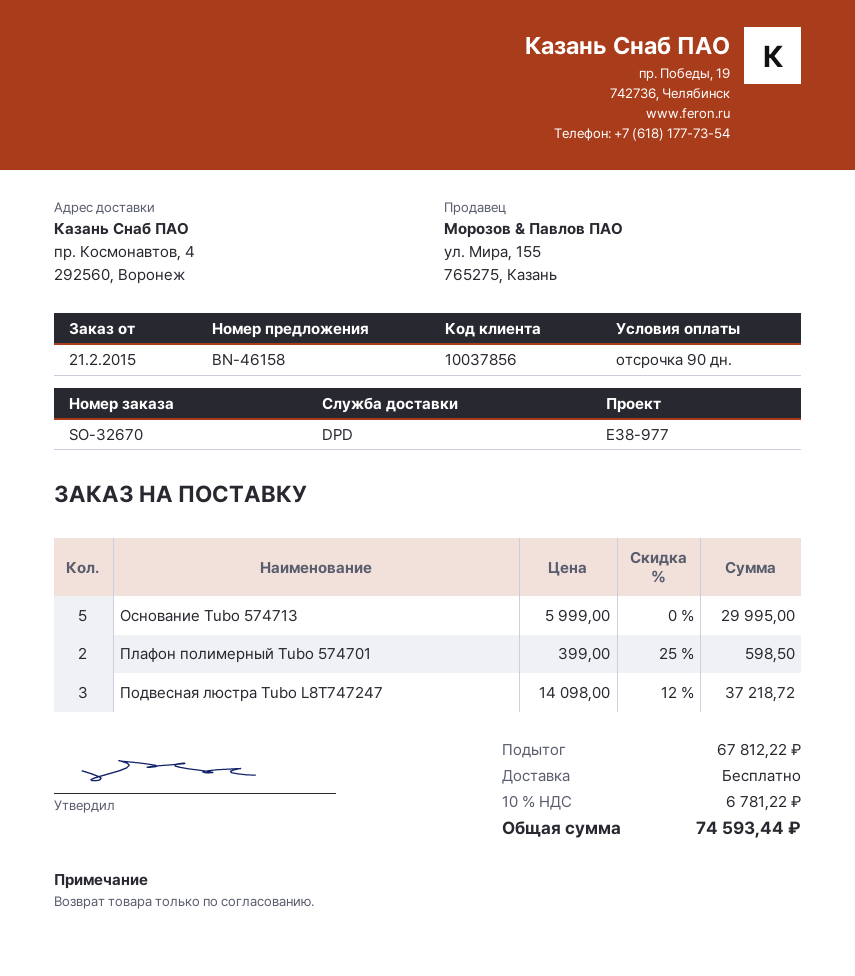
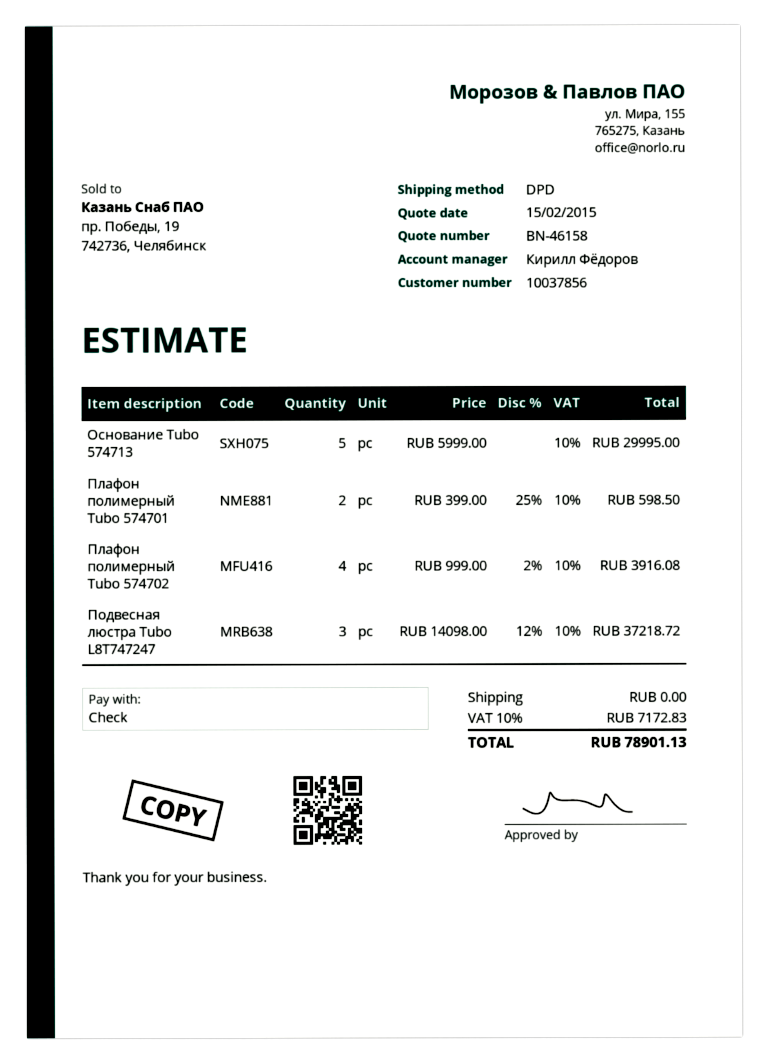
Плафон полимерный Tubo 574702: none -> 4 x 999.00 - 2% = 3916.08
tax: 10% = 6781.22 -> 10% = 7172.83
total: 74593.44 -> 78901.13

